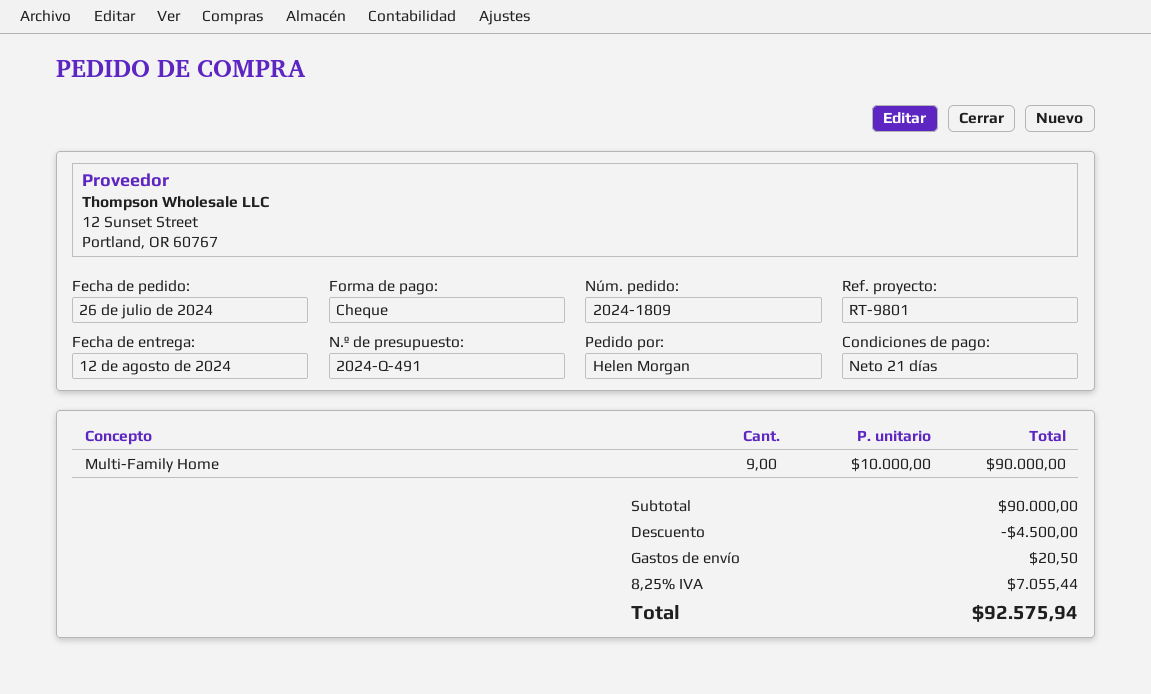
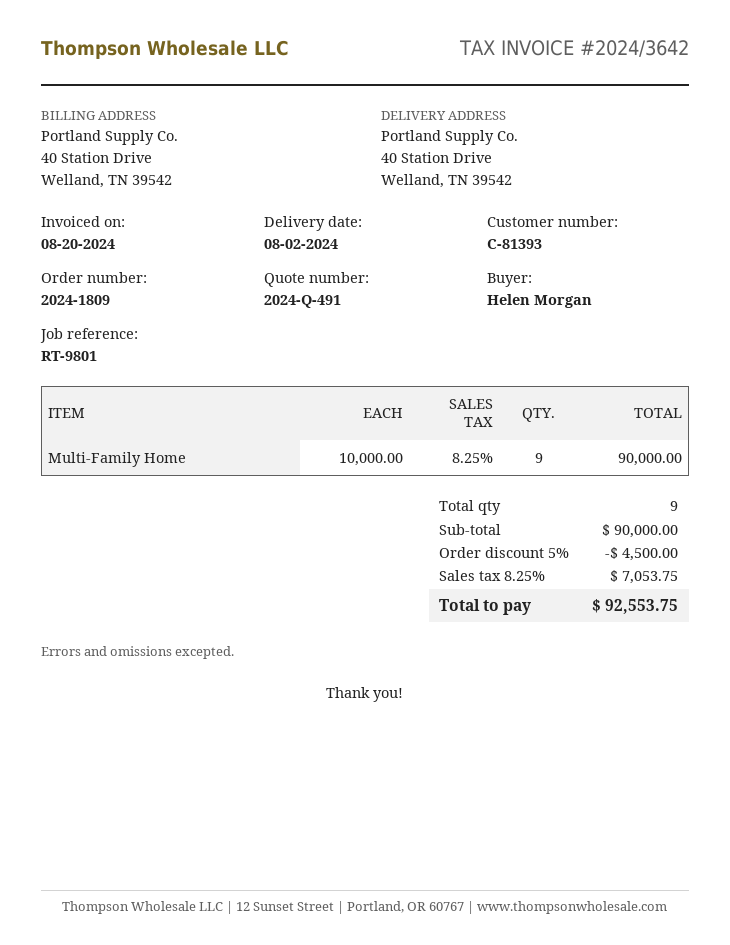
delivery date: 2024-08-12 -> 2024-08-02
shipping: 20.50 -> none
tax: 8.25% = 7055.44 -> 8.25% = 7053.75
total: 92575.94 -> 92553.75

